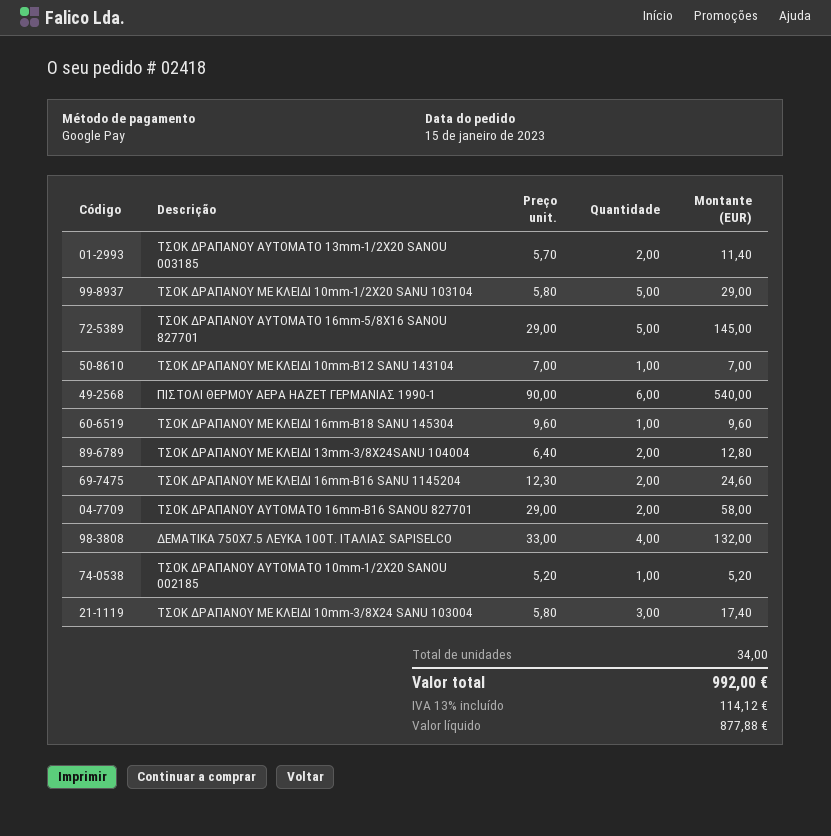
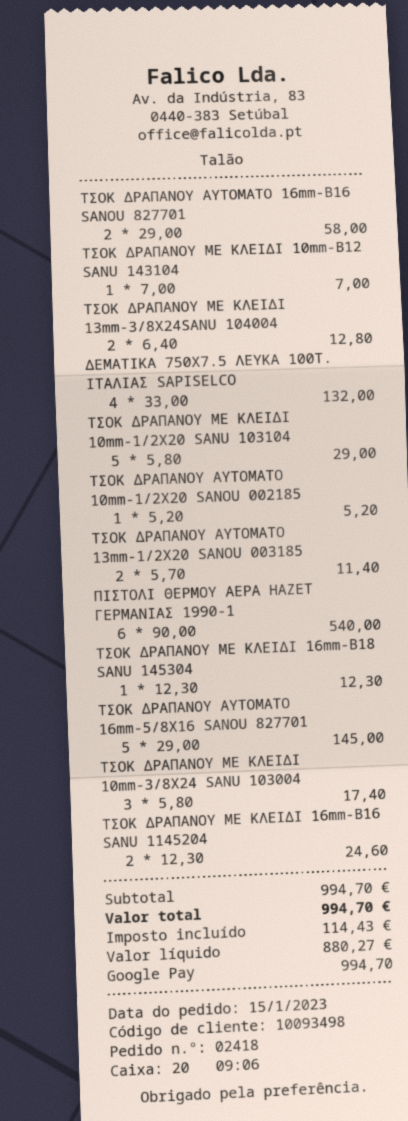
ΤΣΟΚ ΔΡΑΠΑΝΟΥ ΜΕ ΚΛΕΙΔΙ 16mm-B18 SANU 145304: 1 x 9.60 = 9.60 -> 1 x 12.30 = 12.30
net: 877.88 -> 880.27
tax: 114.12 -> 114.43
total: 992.00 -> 994.70

